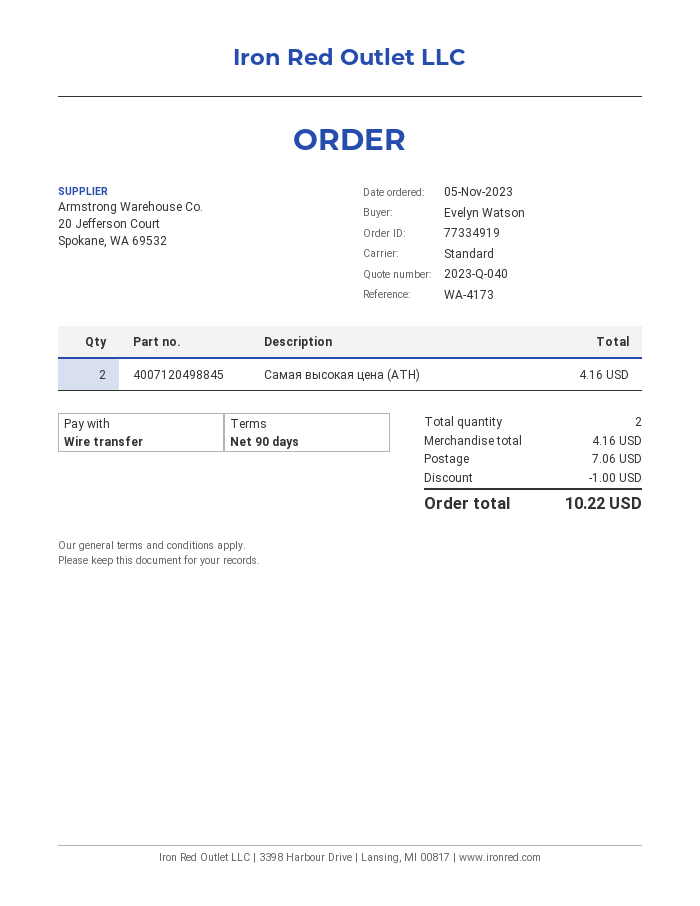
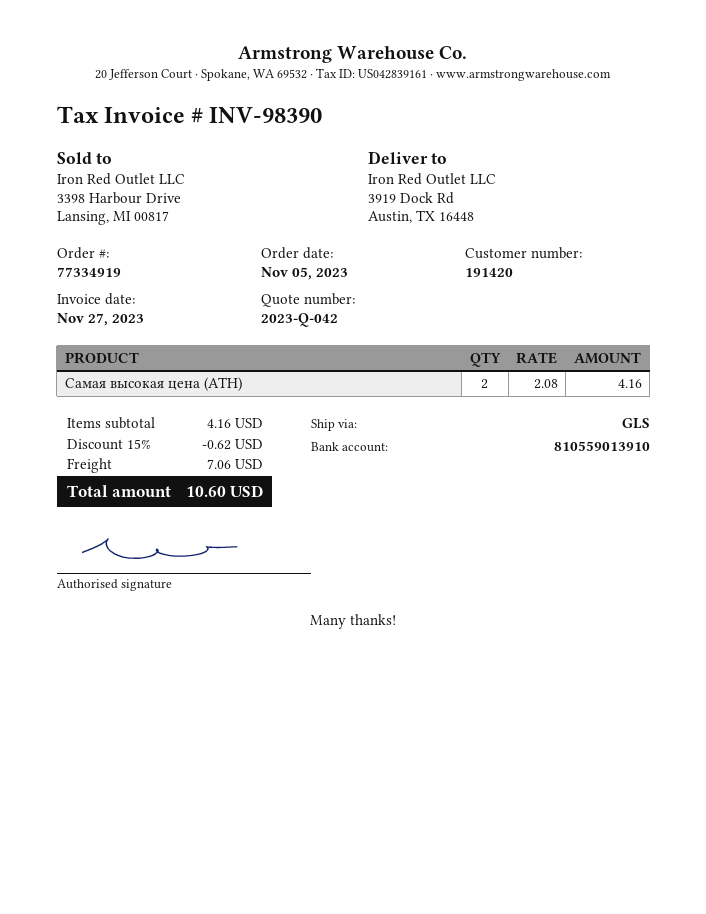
quote number: 2023-Q-040 -> 2023-Q-042
shipping method: standard -> GLS
discount: 1.00 -> 0.62
total: 10.22 -> 10.60

